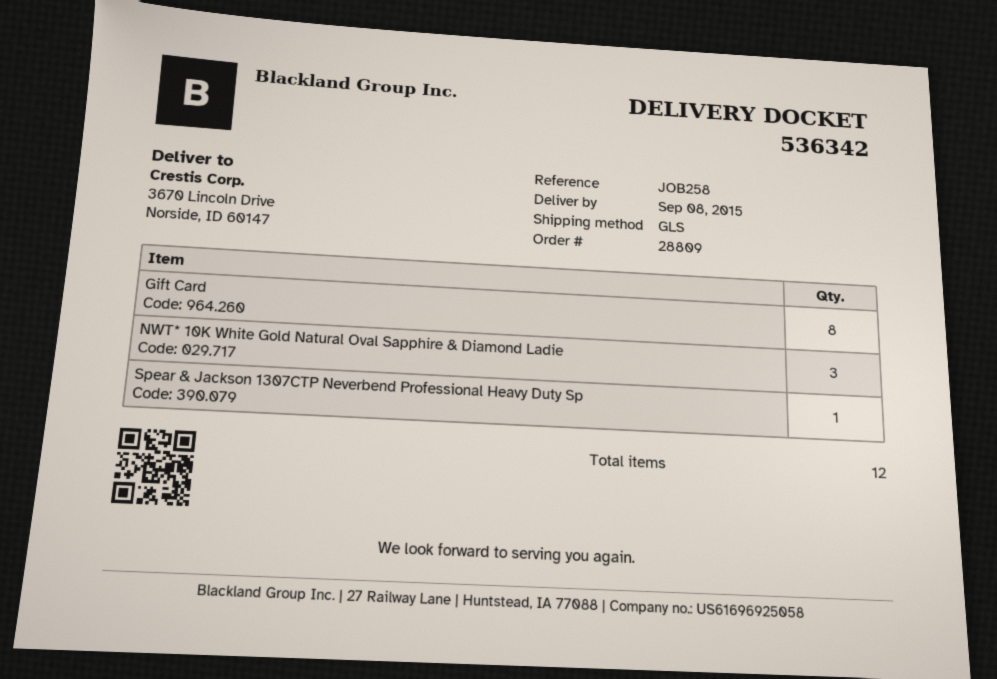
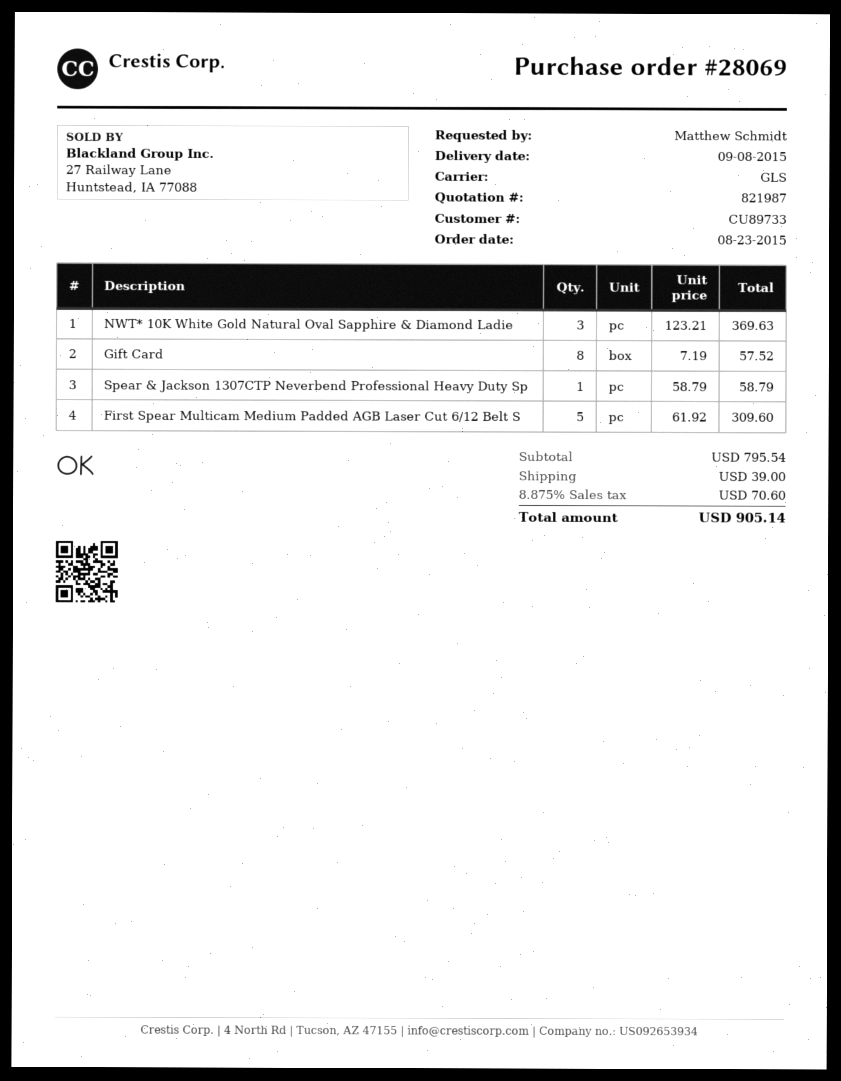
order number: 28809 -> 28069
First Spear Multicam Medium Padded AGB Laser Cut 6/12 Belt S: none -> 5

